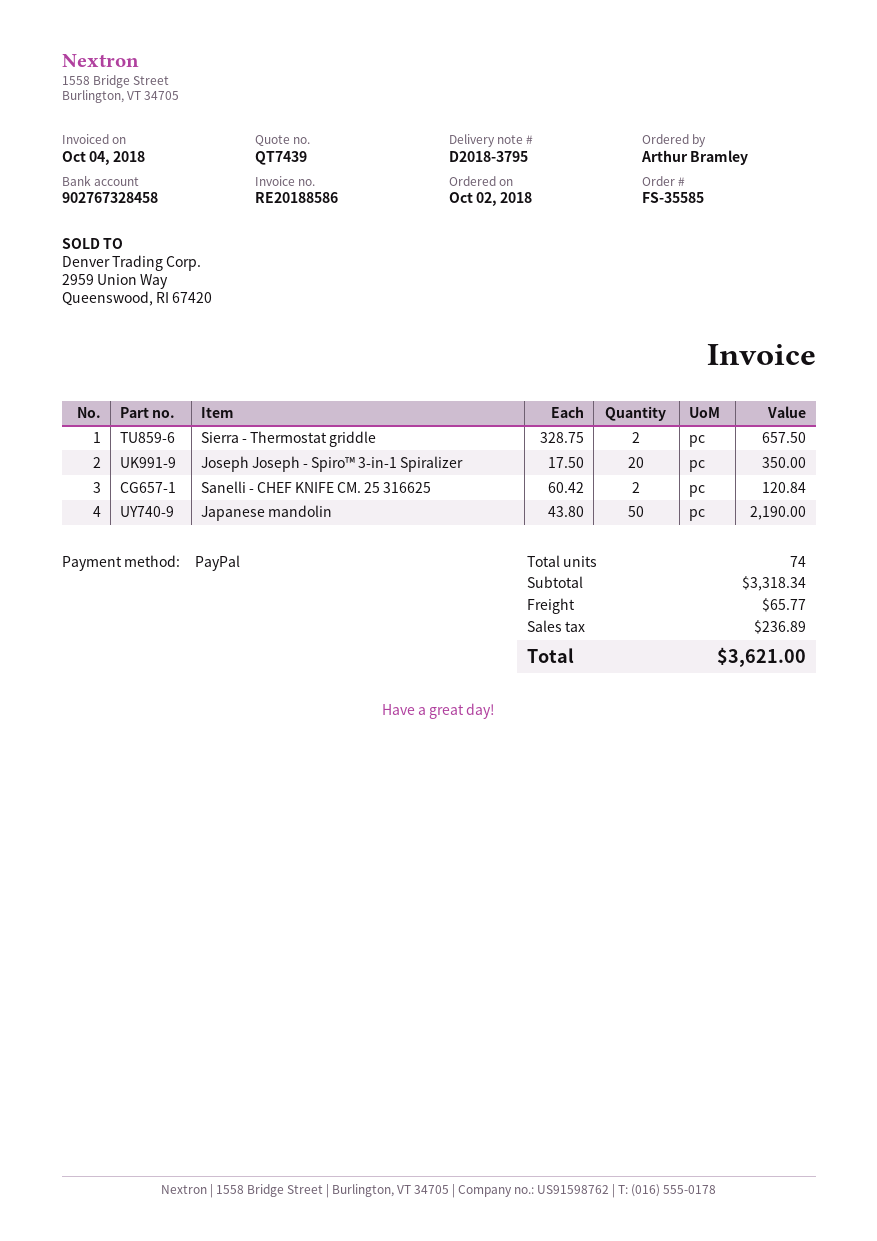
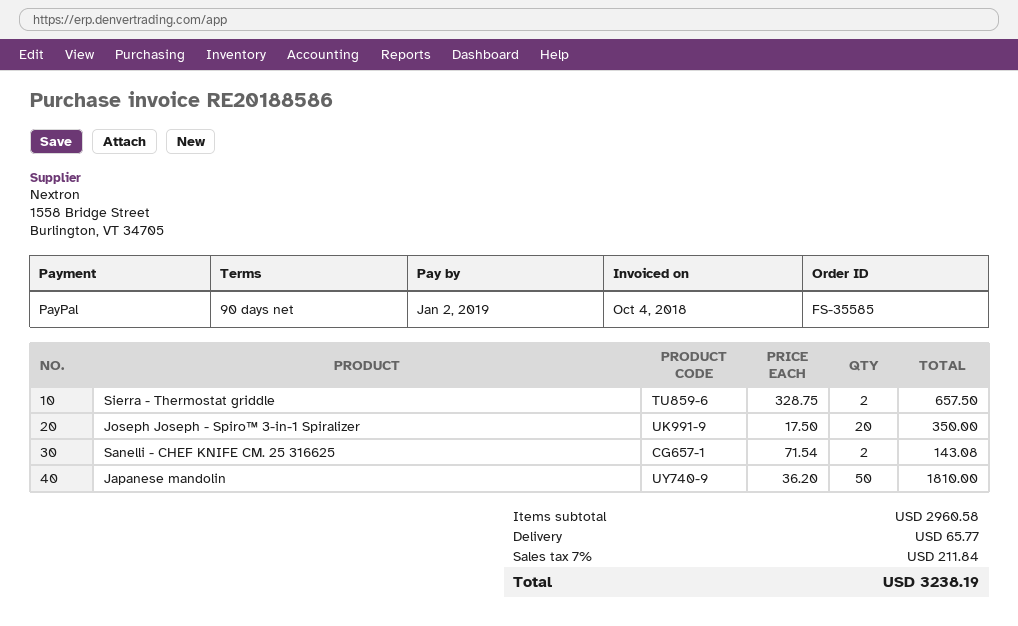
Sanelli - CHEF KNIFE CM. 25 316625: 2 x 60.42 = 120.84 -> 2 x 71.54 = 143.08
Japanese mandolin: 50 x 43.80 = 2190.00 -> 50 x 36.20 = 1810.00
subtotal: 3318.34 -> 2960.58
tax: 236.89 -> 211.84
total: 3621.00 -> 3238.19

